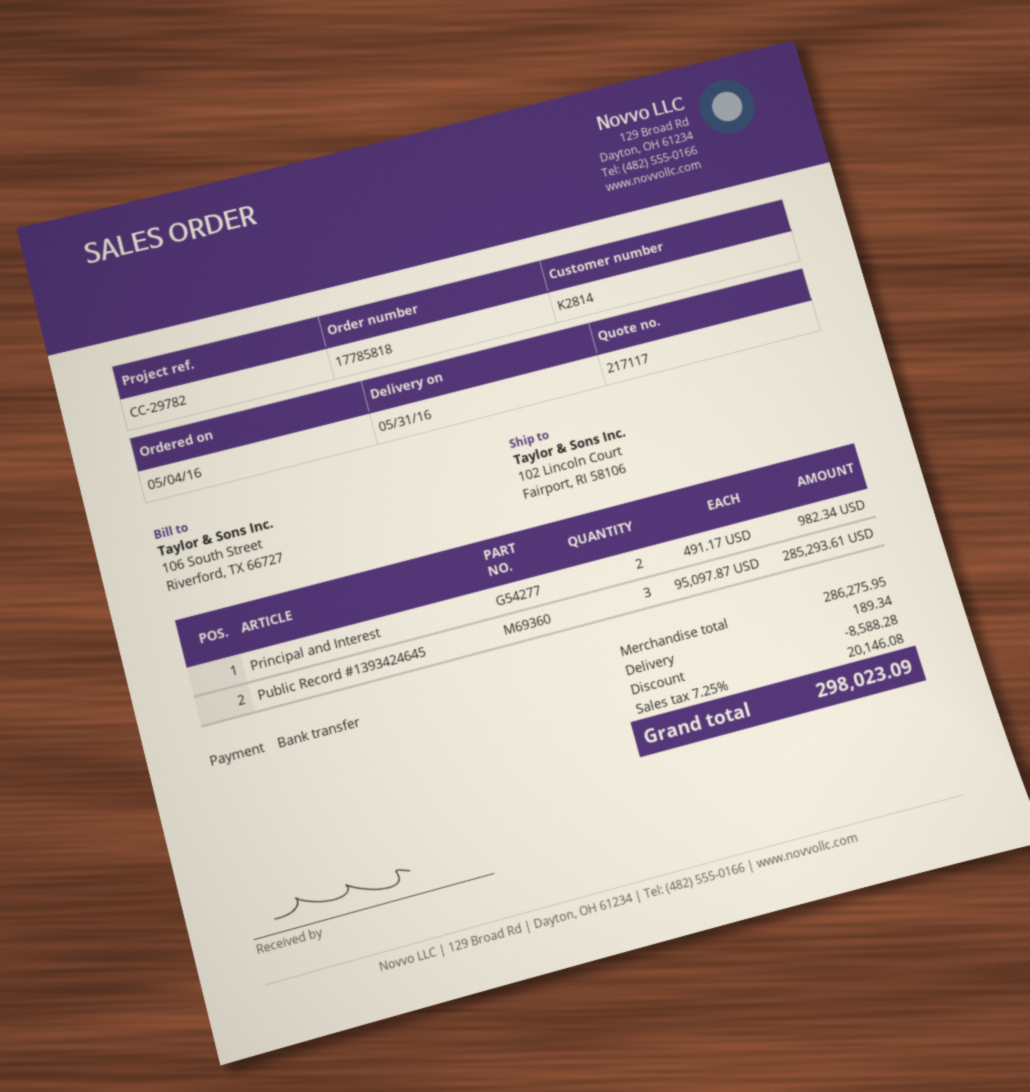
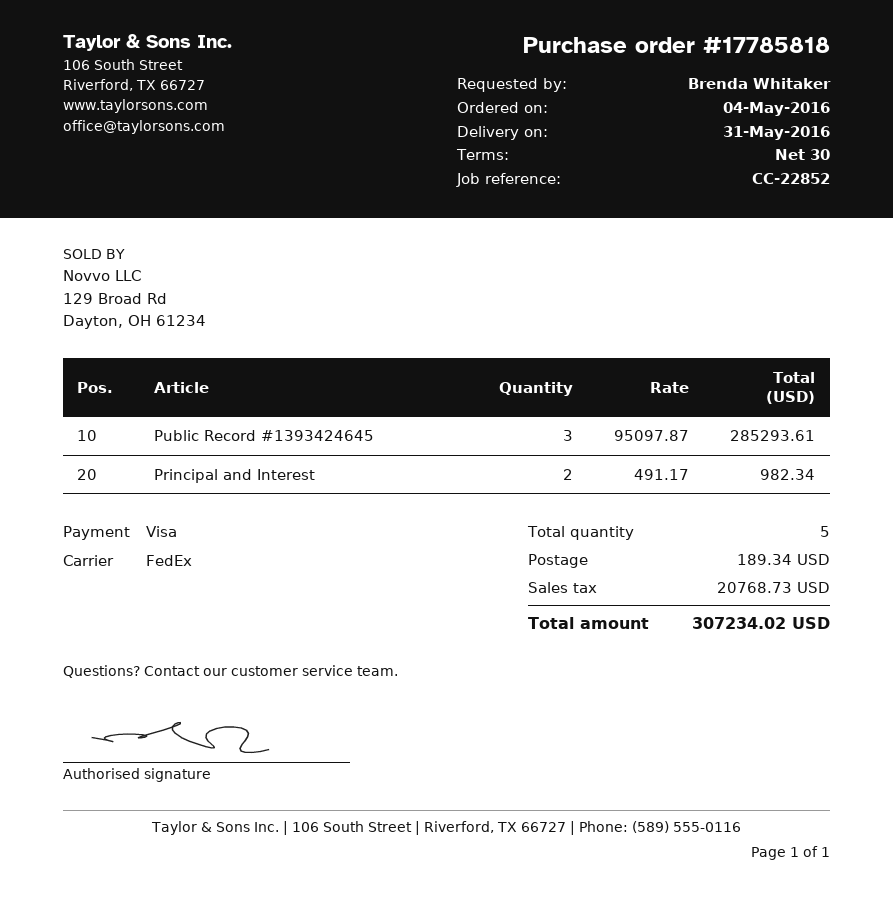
reference: CC-29782 -> CC-22852
payment method: bank transfer -> Visa
discount: 8588.28 -> none
tax: 20146.08 -> 20768.73
total: 298023.09 -> 307234.02

